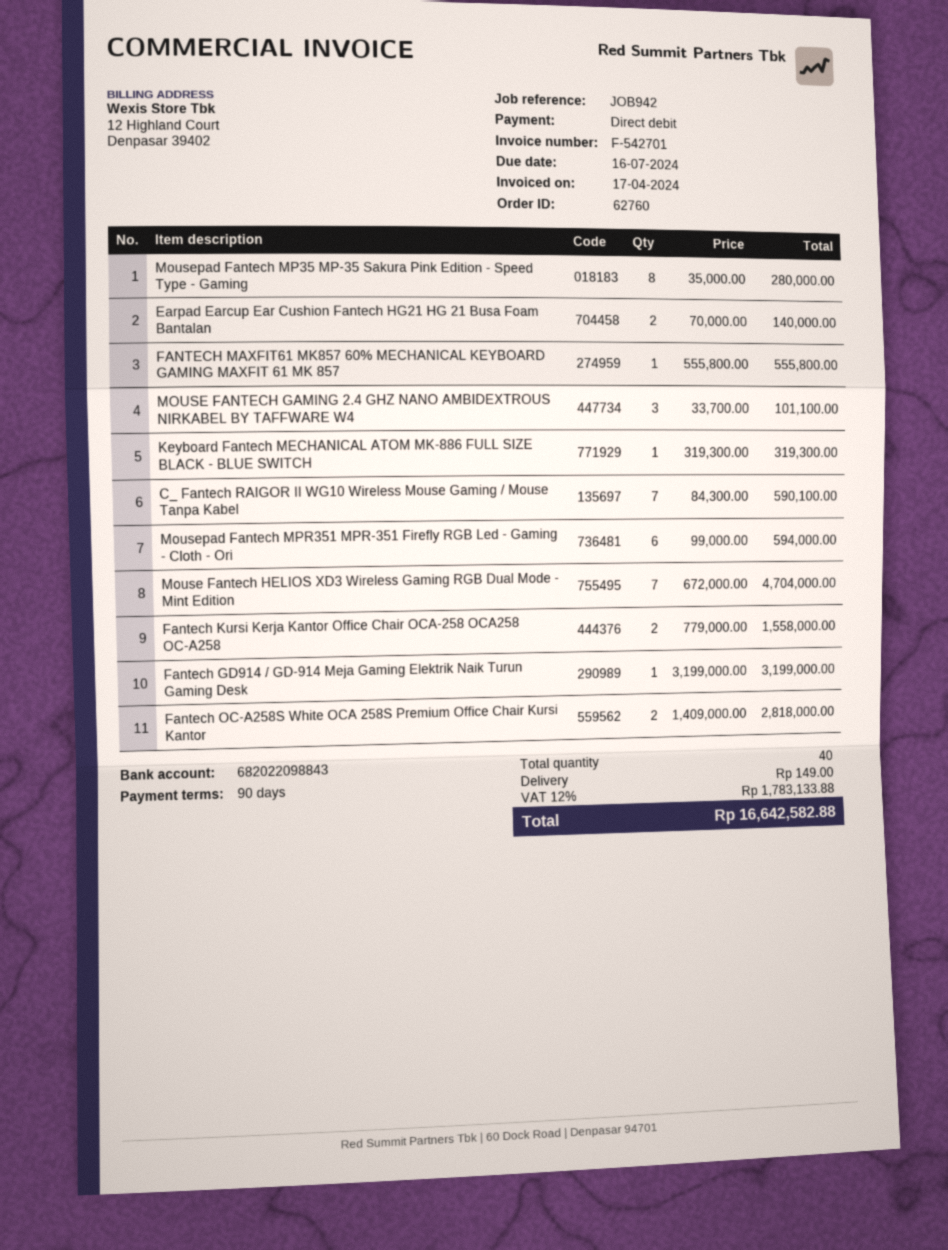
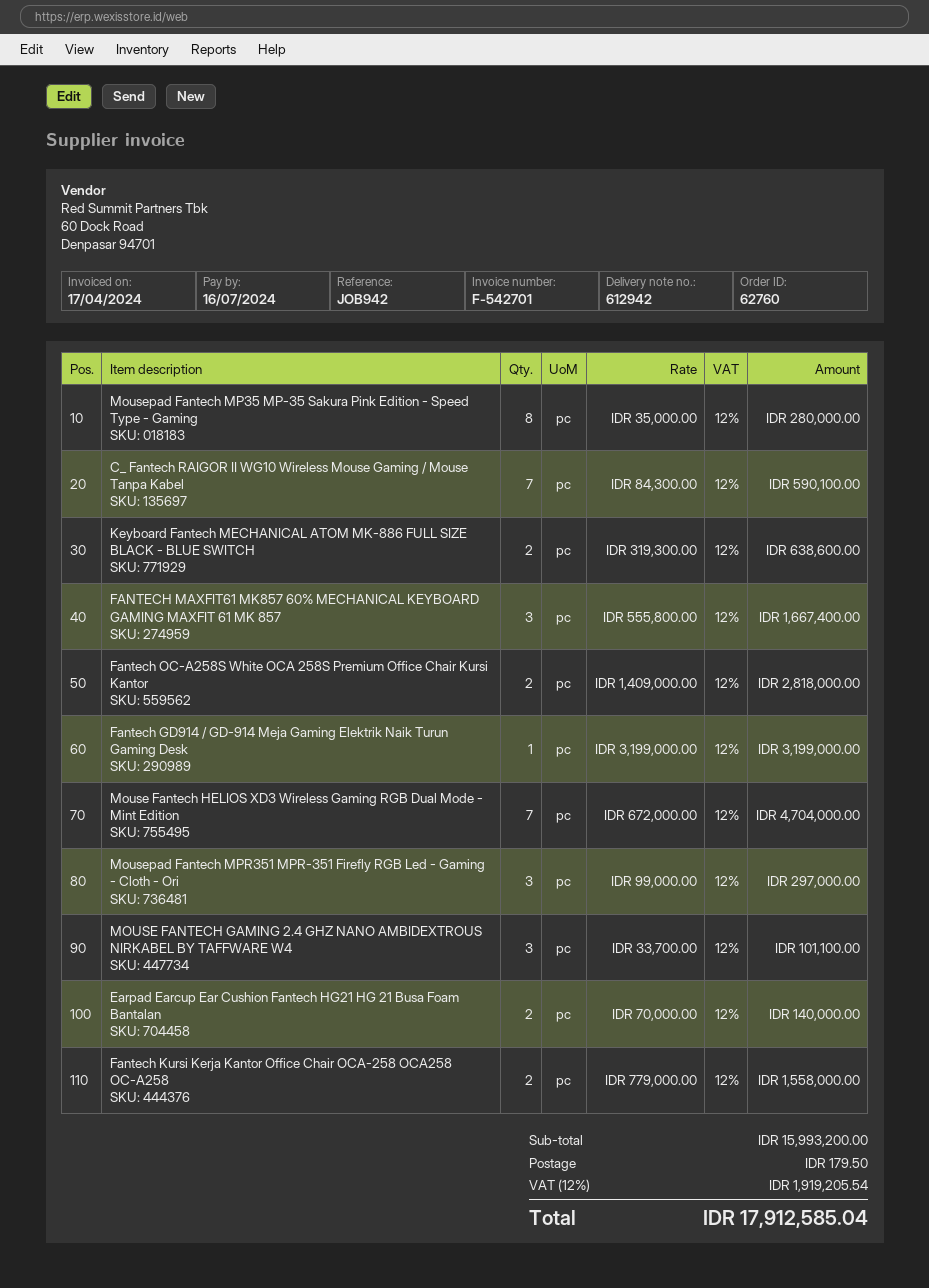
FANTECH MAXFIT61 MK857 60% MECHANICAL KEYBOARD GAMING MAXFIT 61 MK 857: 1 x 555800.00 = 555800.00 -> 3 x 555800.00 = 1667400.00
Keyboard Fantech MECHANICAL ATOM MK-886 FULL SIZE BLACK - BLUE SWITCH: 1 x 319300.00 = 319300.00 -> 2 x 319300.00 = 638600.00
Mousepad Fantech MPR351 MPR-351 Firefly RGB Led - Gaming - Cloth - Ori: 6 x 99000.00 = 594000.00 -> 3 x 99000.00 = 297000.00
shipping: 149.00 -> 179.50
tax: 12% = 1783133.88 -> 12% = 1919205.54
total: 16642582.88 -> 17912585.04

